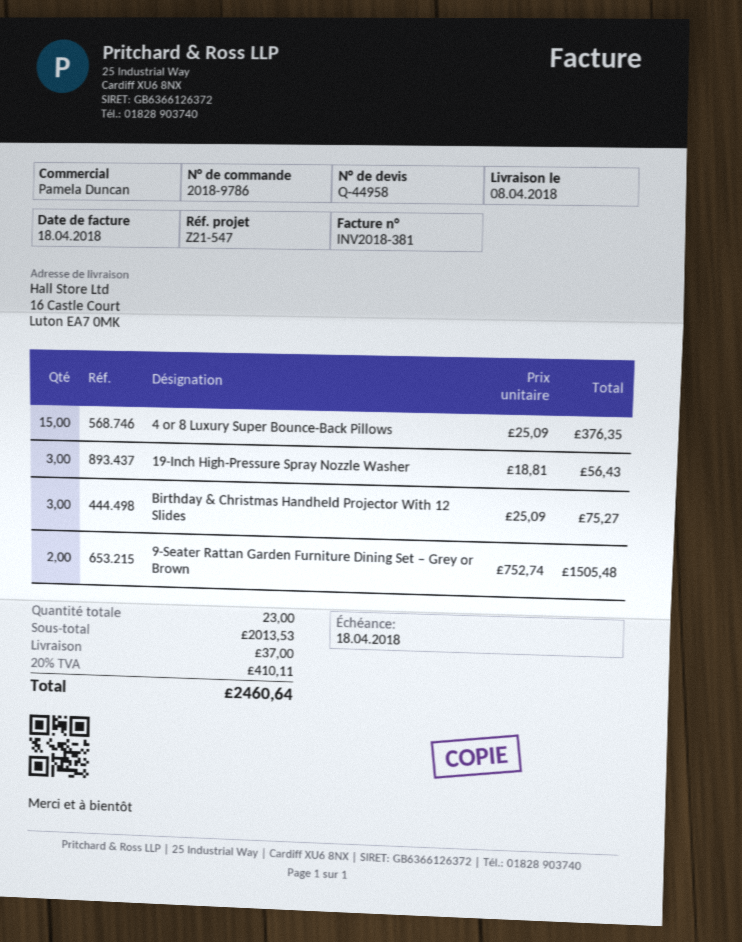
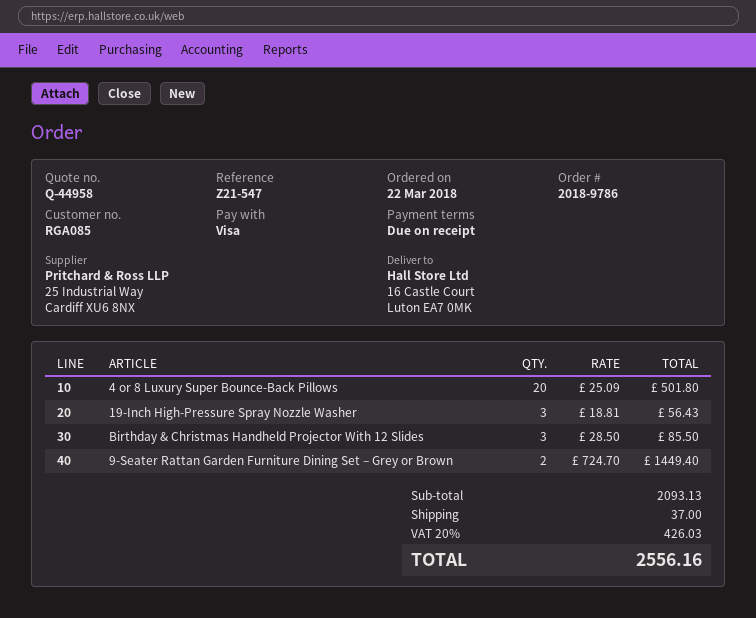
4 or 8 Luxury Super Bounce-Back Pillows: 15 x 25.09 = 376.35 -> 20 x 25.09 = 501.80
Birthday & Christmas Handheld Projector With 12 Slides: 3 x 25.09 = 75.27 -> 3 x 28.50 = 85.50
9-Seater Rattan Garden Furniture Dining Set – Grey or Brown: 2 x 752.74 = 1505.48 -> 2 x 724.70 = 1449.40
subtotal: 2013.53 -> 2093.13
tax: 20% = 410.11 -> 20% = 426.03
total: 2460.64 -> 2556.16

